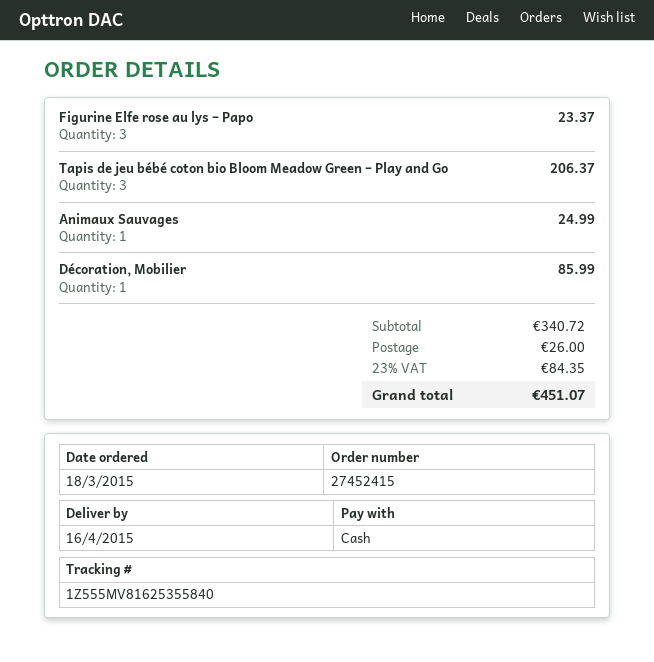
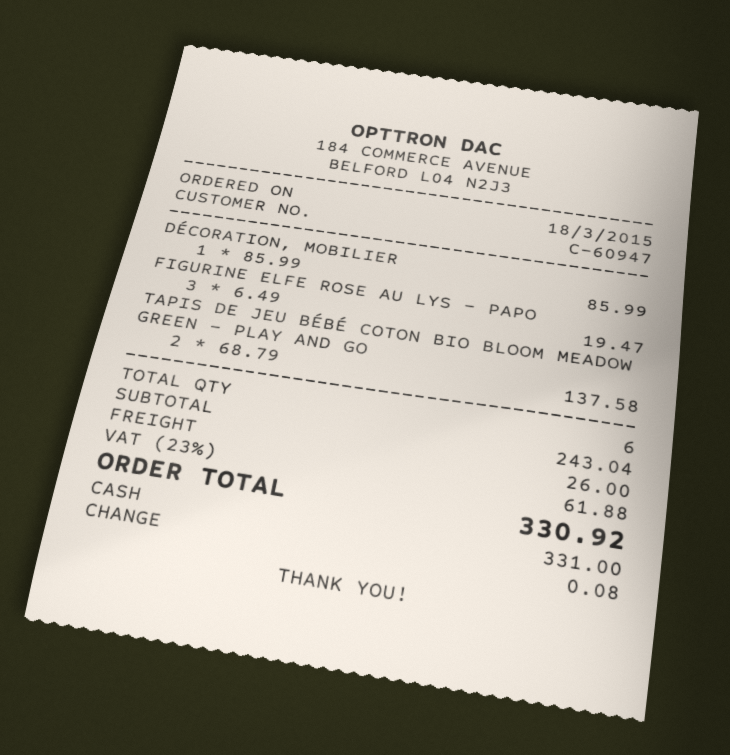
Figurine Elfe rose au lys – Papo: 3 for 23.37 -> 3 for 19.47
Tapis de jeu bébé coton bio Bloom Meadow Green – Play and Go: 3 for 206.37 -> 2 for 137.58
Animaux Sauvages: 1 for 24.99 -> none
subtotal: 340.72 -> 243.04
tax: 23% = 84.35 -> 23% = 61.88
total: 451.07 -> 330.92

